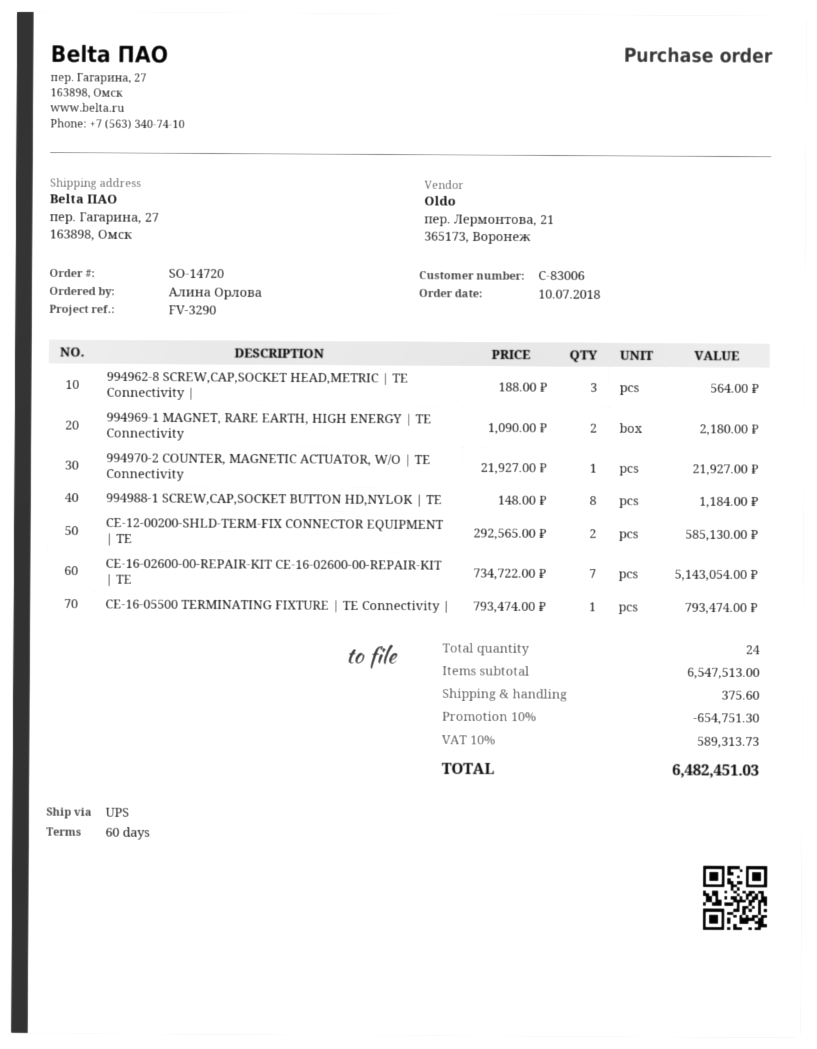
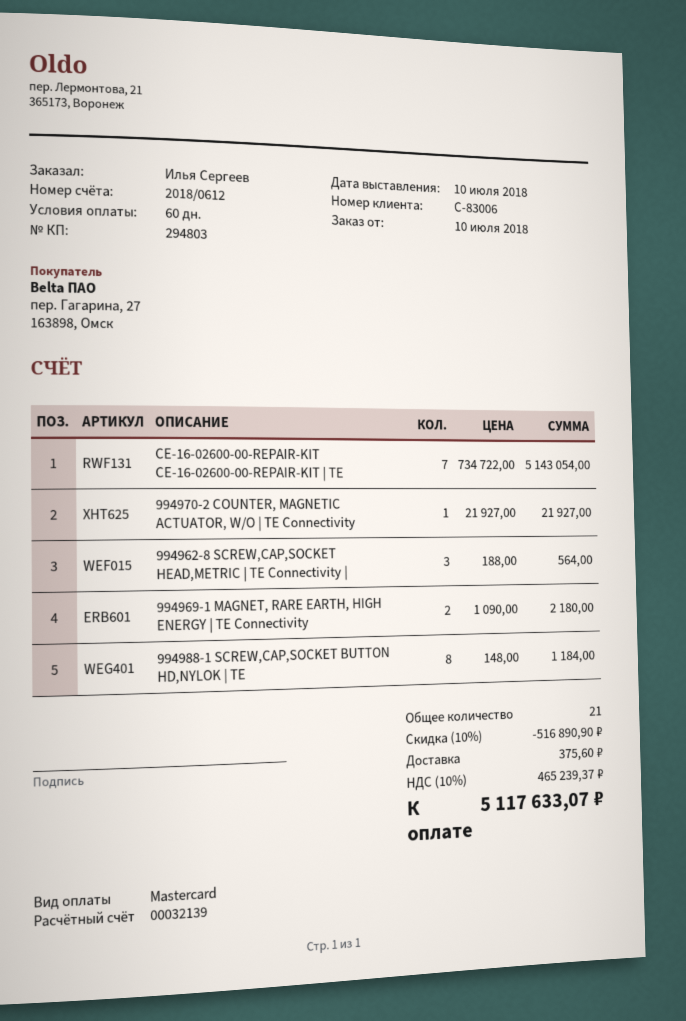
ordered by: Алина Орлова -> Илья Сергеев
CE-12-00200-SHLD-TERM-FIX CONNECTOR EQUIPMENT | TE: 2 x 292565.00 = 585130.00 -> none
CE-16-05500 TERMINATING FIXTURE | TE Connectivity |: 1 x 793474.00 = 793474.00 -> none
total quantity: 24 -> 21
discount: 10% = 654751.30 -> 10% = 516890.90
tax: 10% = 589313.73 -> 10% = 465239.37
total: 6482451.03 -> 5117633.07

